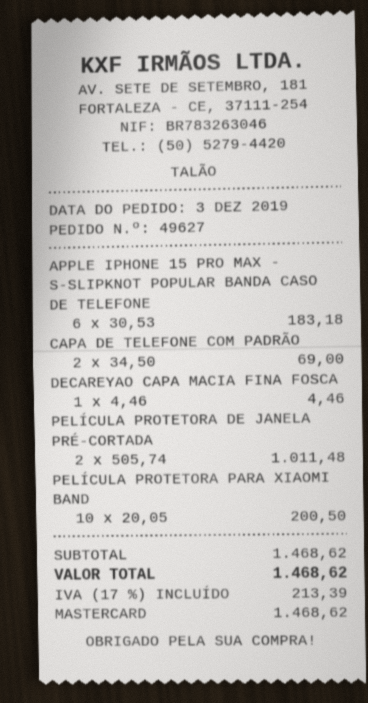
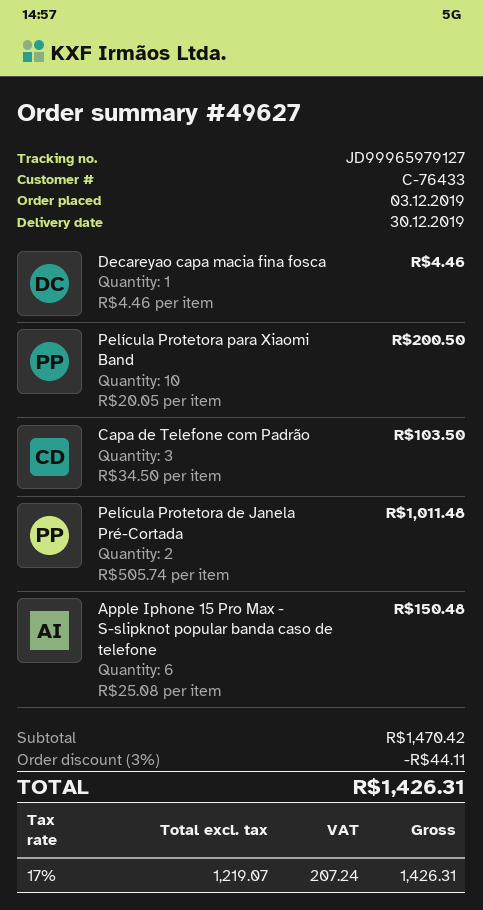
APPLE IPHONE 15 PRO MAX - S-SLIPKNOT POPULAR BANDA CASO DE TELEFONE: 6 x 30.53 = 183.18 -> 6 x 25.08 = 150.48
CAPA DE TELEFONE COM PADRÃO: 2 x 34.50 = 69.00 -> 3 x 34.50 = 103.50
subtotal: 1468.62 -> 1470.42
discount: none -> 3% = 44.11
tax: 17% = 213.39 -> 17% = 207.24
total: 1468.62 -> 1426.31

